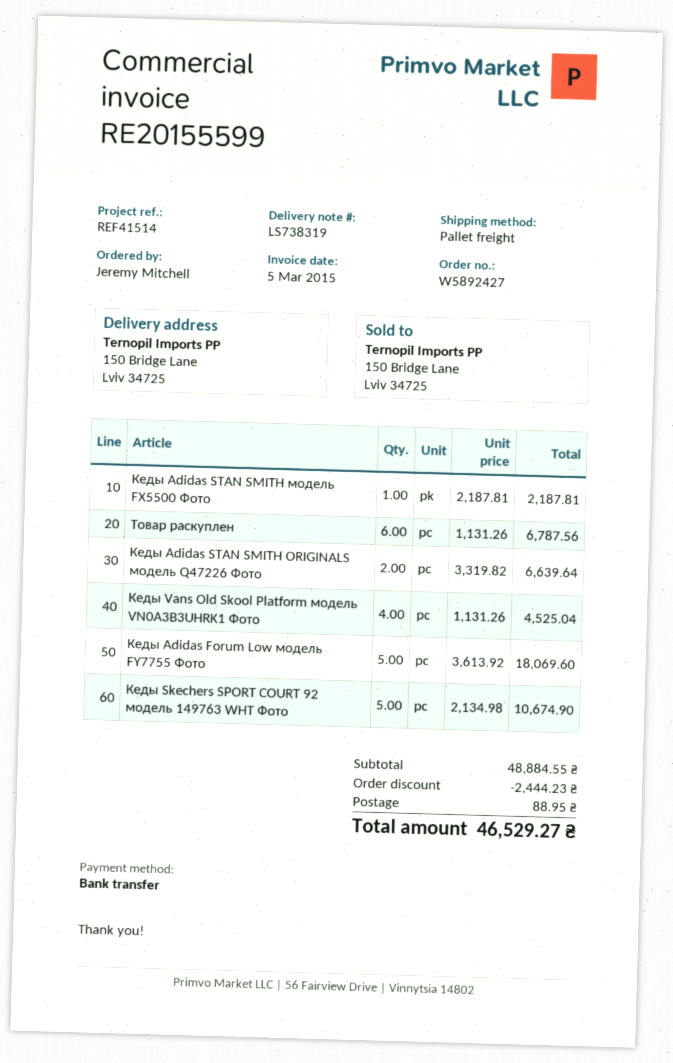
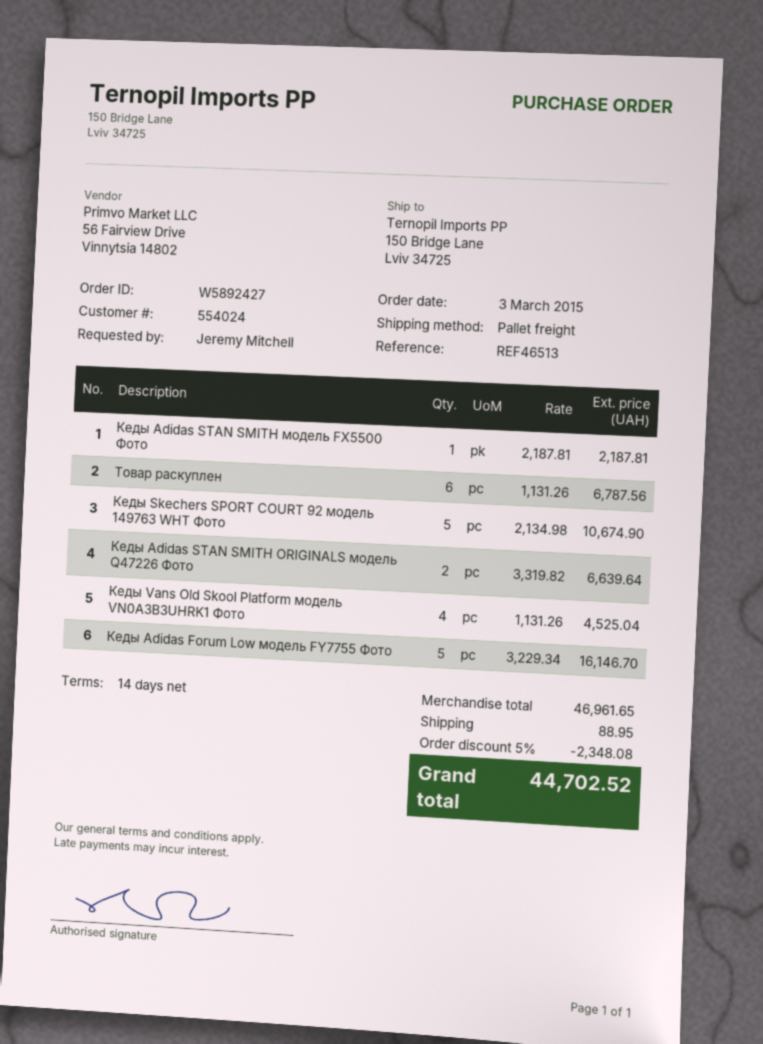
reference: REF41514 -> REF46513
Кеды Adidas Forum Low модель FY7755 Фото: 5 x 3613.92 = 18069.60 -> 5 x 3229.34 = 16146.70
subtotal: 48884.55 -> 46961.65
discount: 2444.23 -> 2348.08
total: 46529.27 -> 44702.52

